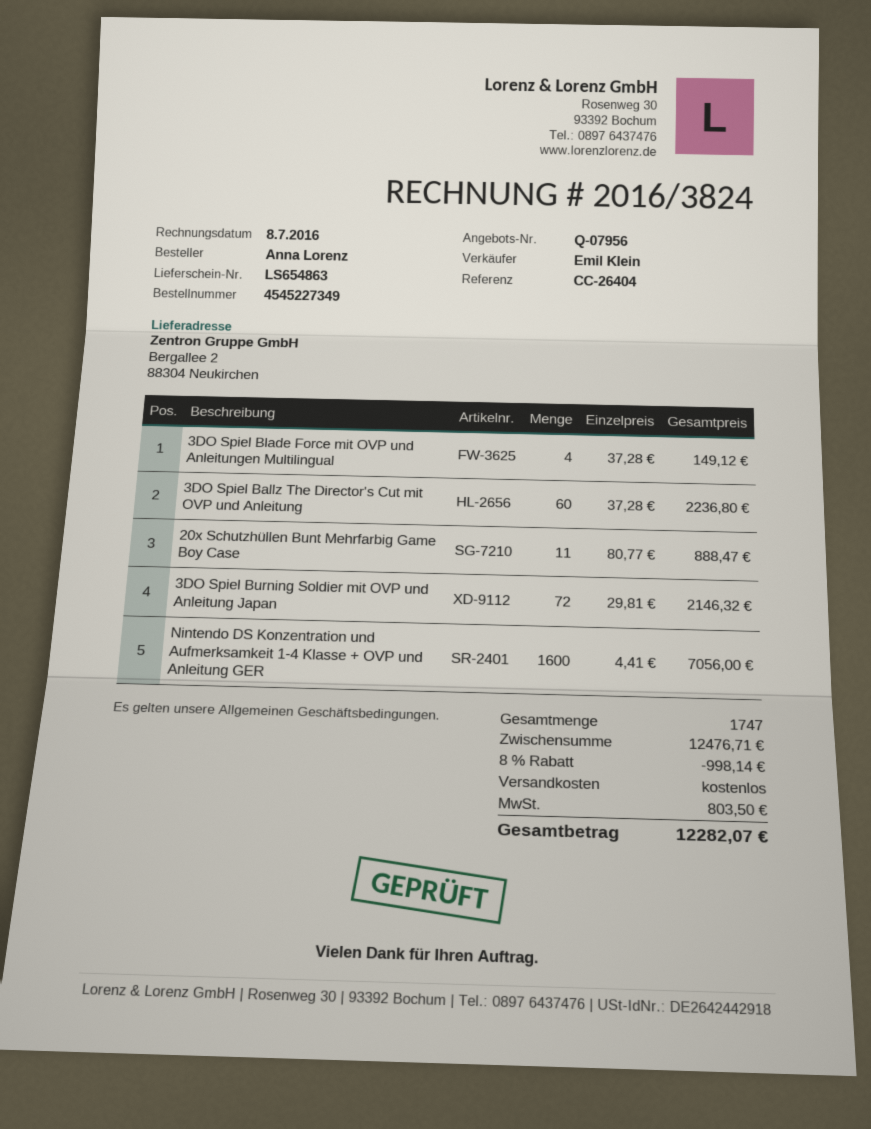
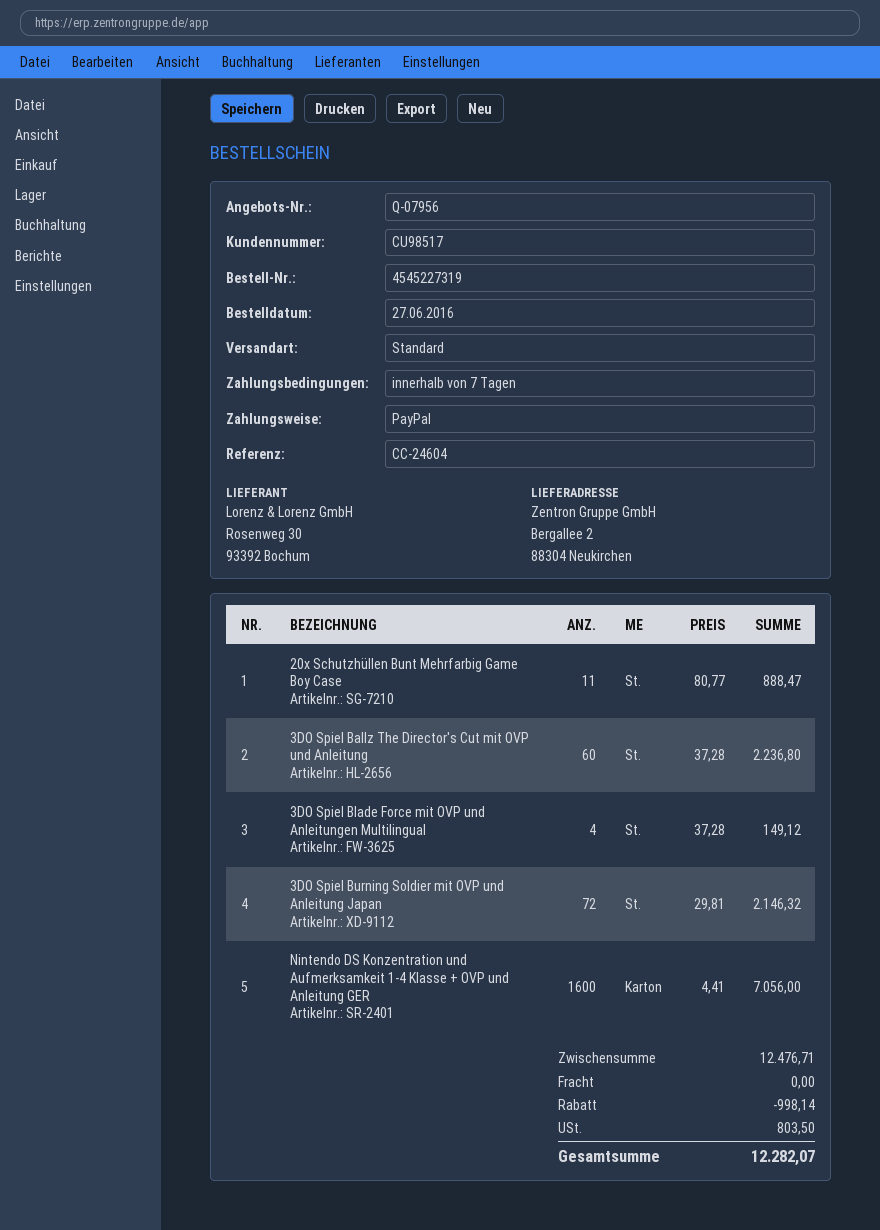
order number: 4545227349 -> 4545227319
reference: CC-26404 -> CC-24604

